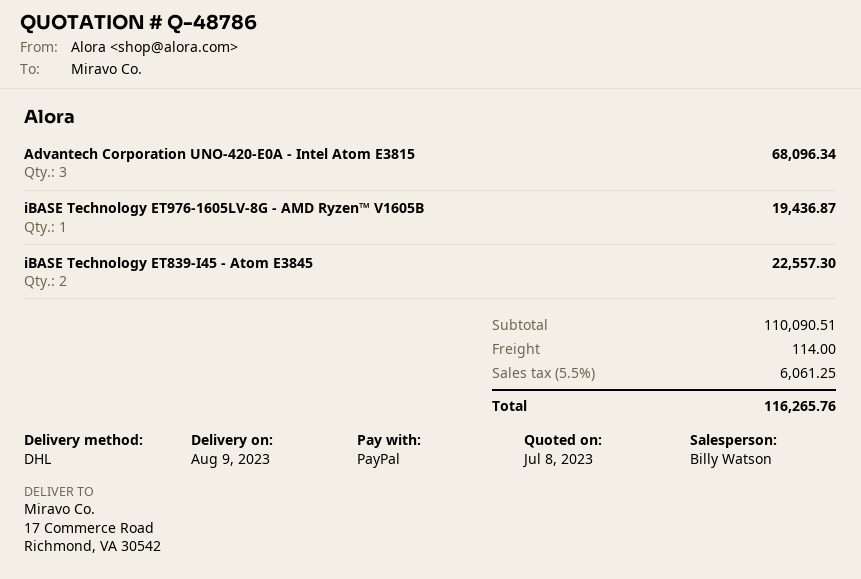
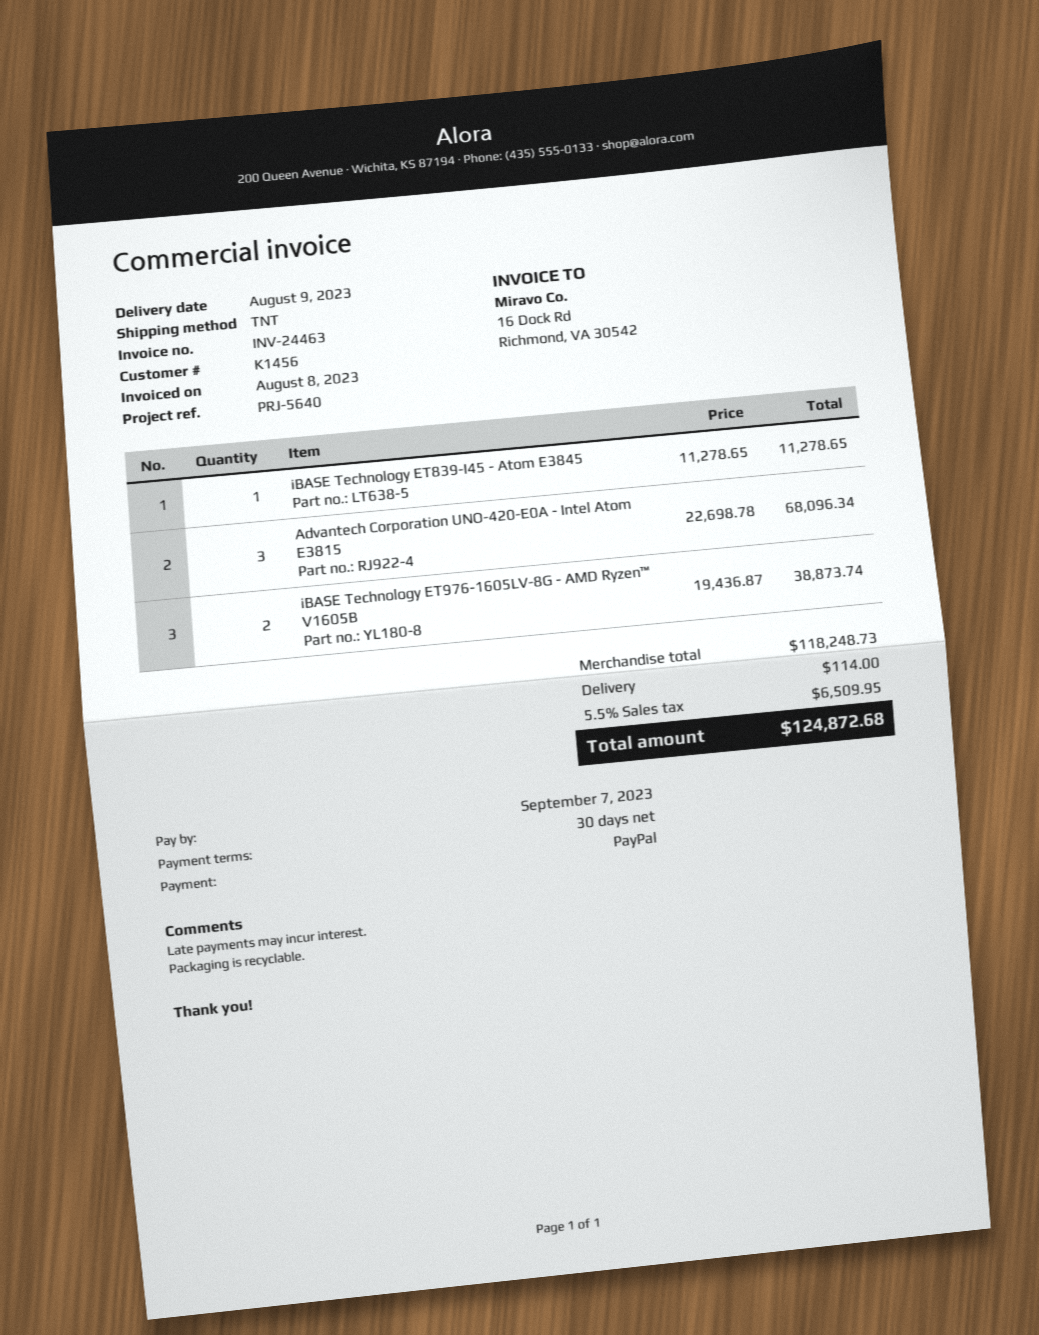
shipping method: DHL -> TNT
iBASE Technology ET976-1605LV-8G - AMD Ryzen™ V1605B: 1 for 19436.87 -> 2 for 38873.74
iBASE Technology ET839-I45 - Atom E3845: 2 for 22557.30 -> 1 for 11278.65
subtotal: 110090.51 -> 118248.73
tax: 5.5% = 6061.25 -> 5.5% = 6509.95
total: 116265.76 -> 124872.68

